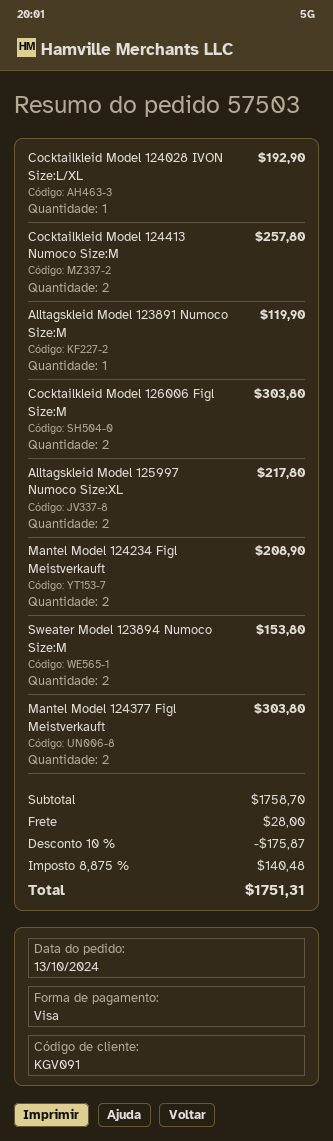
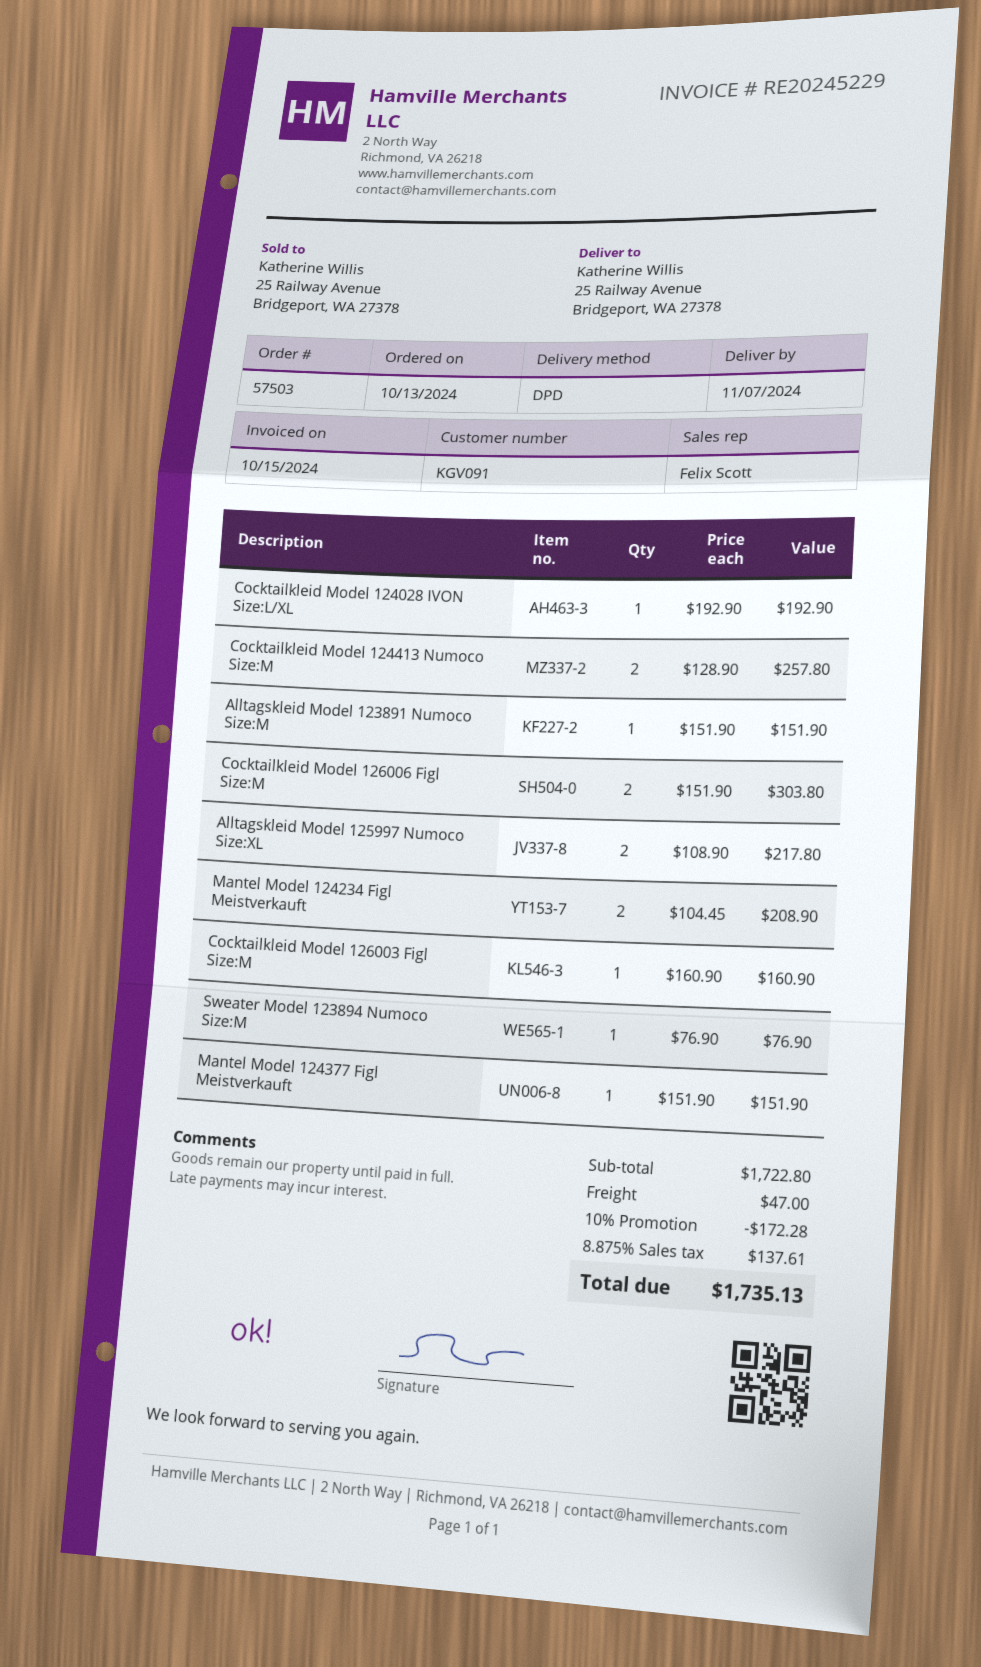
Alltagskleid Model 123891 Numoco Size:M: 1 for 119.90 -> 1 for 151.90
Sweater Model 123894 Numoco Size:M: 2 for 153.80 -> 1 for 76.90
Mantel Model 124377 Figl Meistverkauft: 2 for 303.80 -> 1 for 151.90
Cocktailkleid Model 126003 Figl Size:M: none -> 1 for 160.90
subtotal: 1758.70 -> 1722.80
discount: 10% = 175.87 -> 10% = 172.28
shipping: 28.00 -> 47.00
tax: 8.875% = 140.48 -> 8.875% = 137.61
total: 1751.31 -> 1735.13

